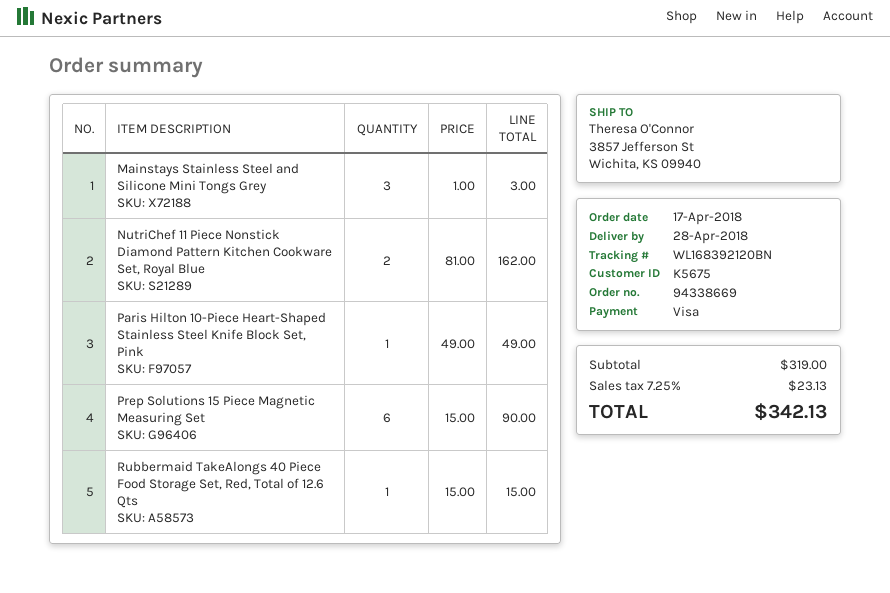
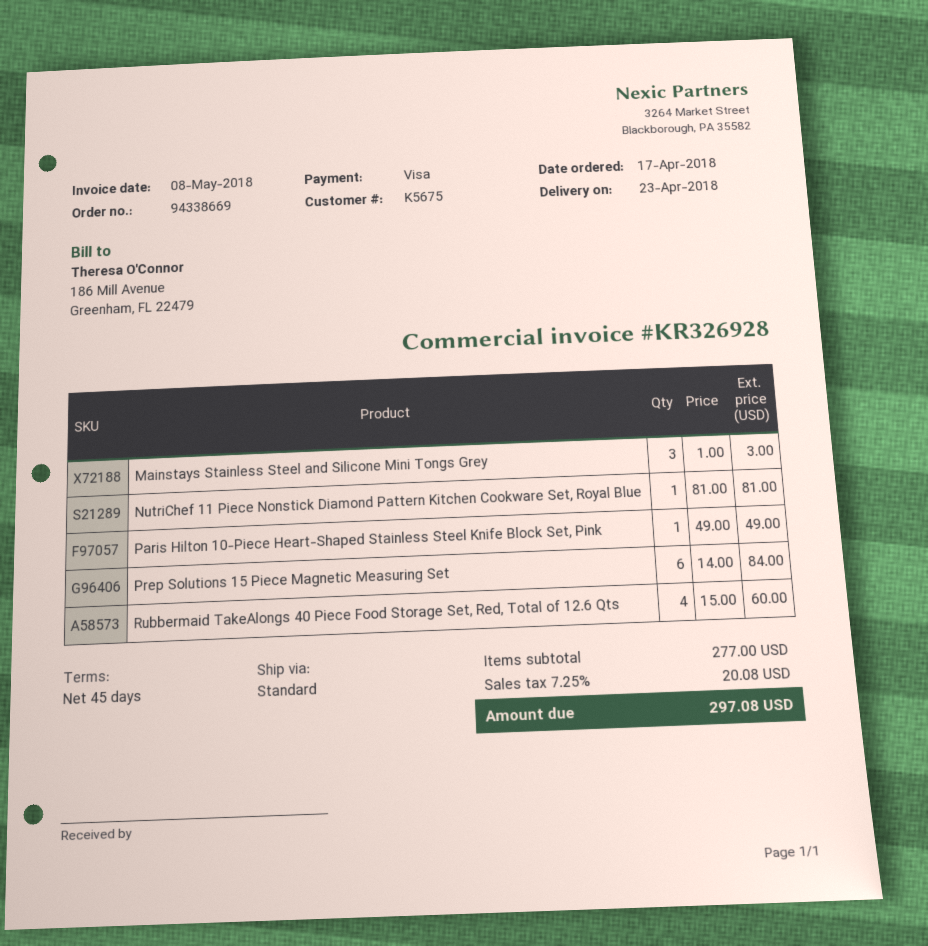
delivery date: 2018-04-28 -> 2018-04-23
NutriChef 11 Piece Nonstick Diamond Pattern Kitchen Cookware Set, Royal Blue: 2 x 81.00 = 162.00 -> 1 x 81.00 = 81.00
Prep Solutions 15 Piece Magnetic Measuring Set: 6 x 15.00 = 90.00 -> 6 x 14.00 = 84.00
Rubbermaid TakeAlongs 40 Piece Food Storage Set, Red, Total of 12.6 Qts: 1 x 15.00 = 15.00 -> 4 x 15.00 = 60.00
subtotal: 319.00 -> 277.00
tax: 7.25% = 23.13 -> 7.25% = 20.08
total: 342.13 -> 297.08

